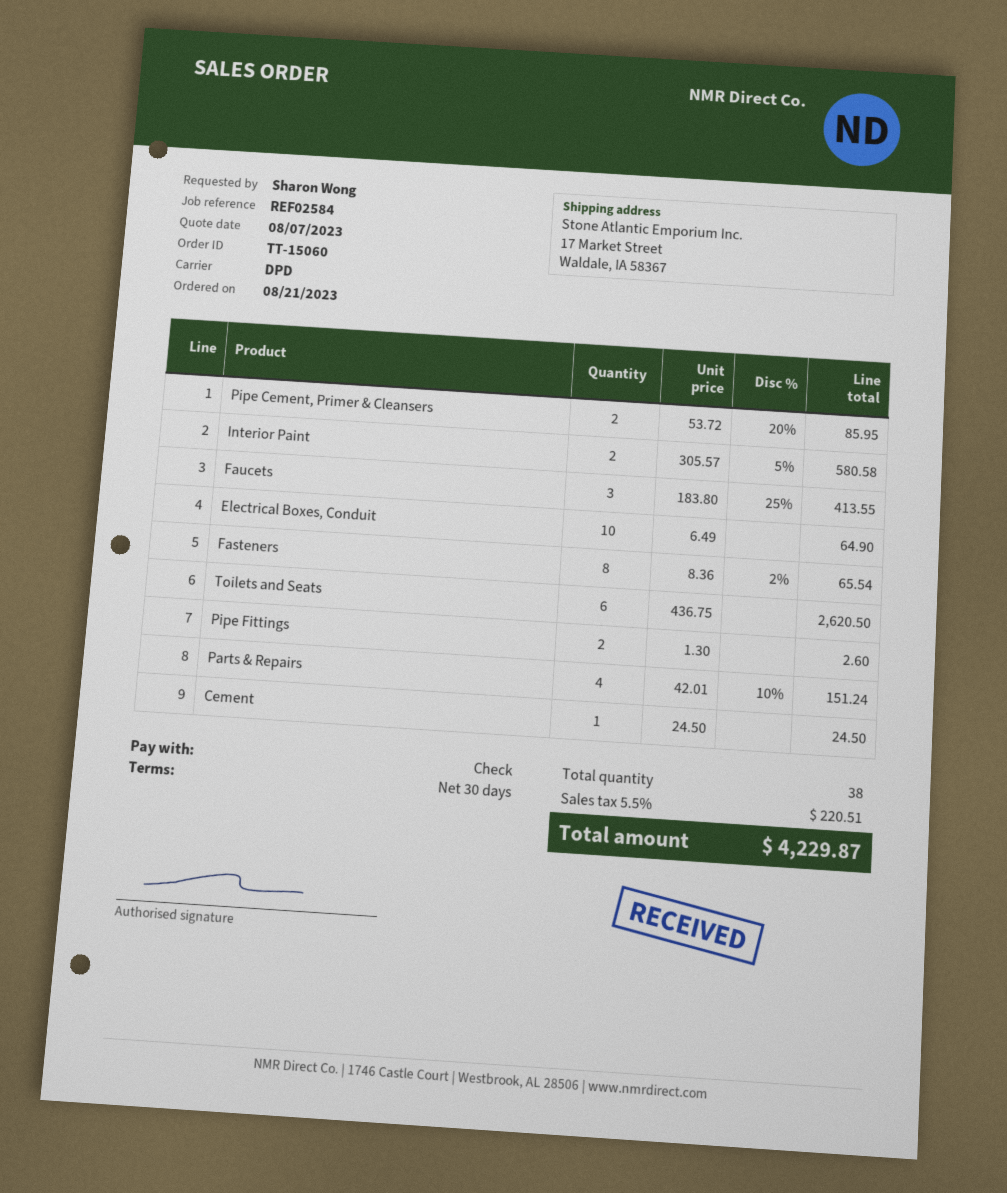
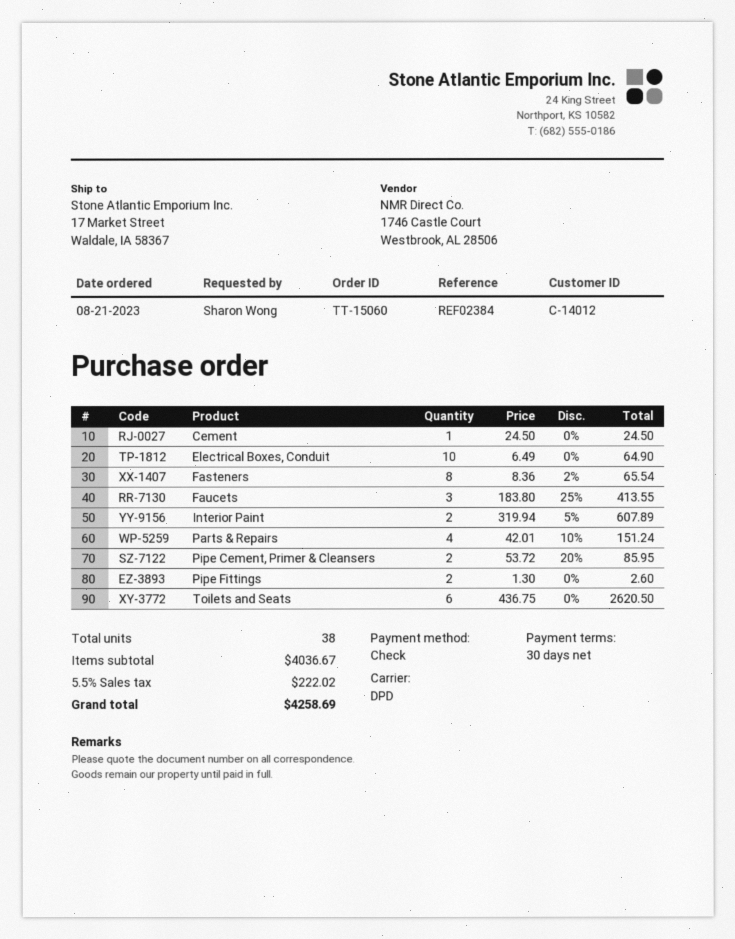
reference: REF02584 -> REF02384
Interior Paint: 2 x 305.57 - 5% = 580.58 -> 2 x 319.94 - 5% = 607.89
tax: 5.5% = 220.51 -> 5.5% = 222.02
total: 4229.87 -> 4258.69

